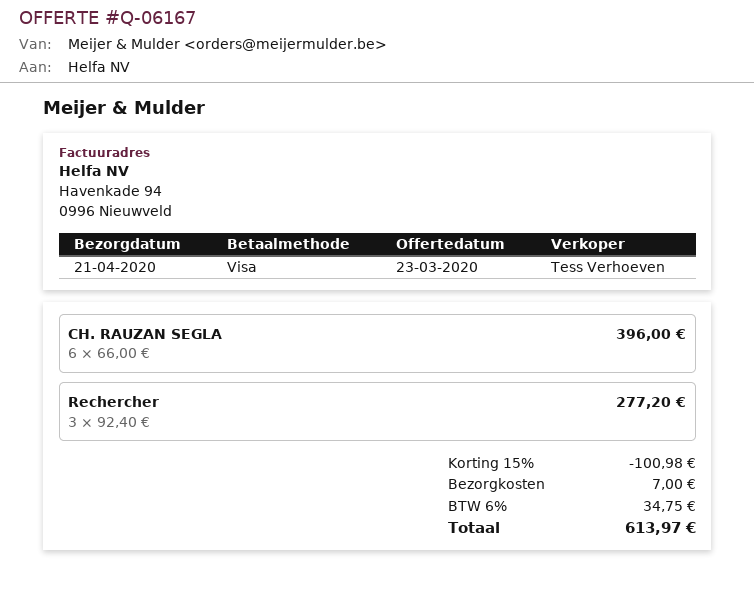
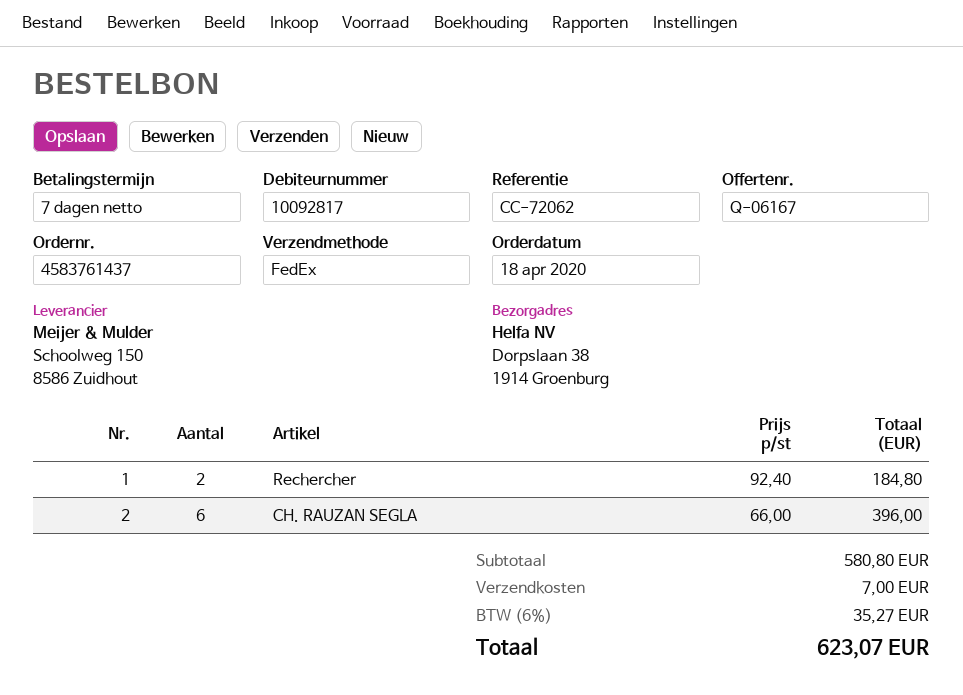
Rechercher: 3 x 92.40 = 277.20 -> 2 x 92.40 = 184.80
discount: 15% = 100.98 -> none
tax: 6% = 34.75 -> 6% = 35.27
total: 613.97 -> 623.07

